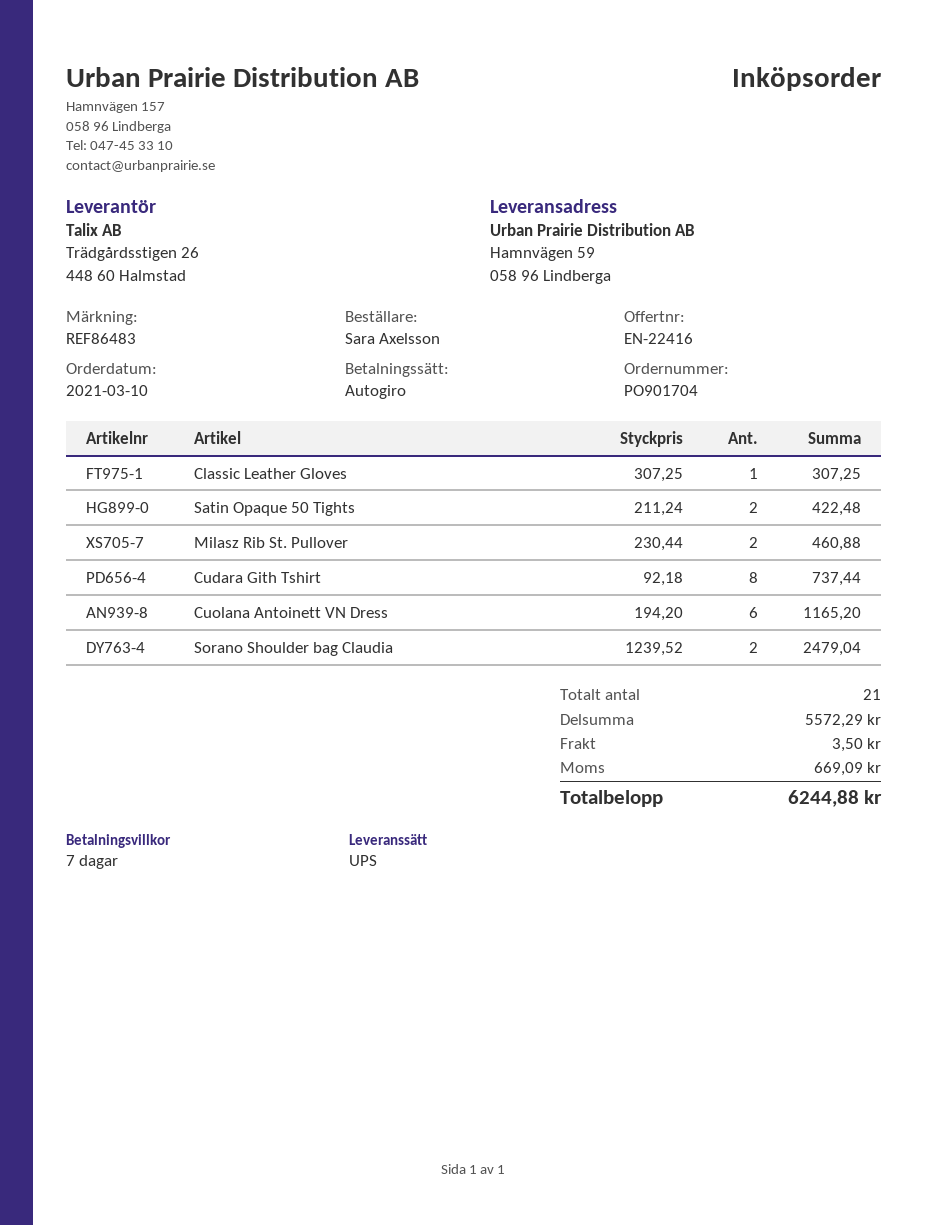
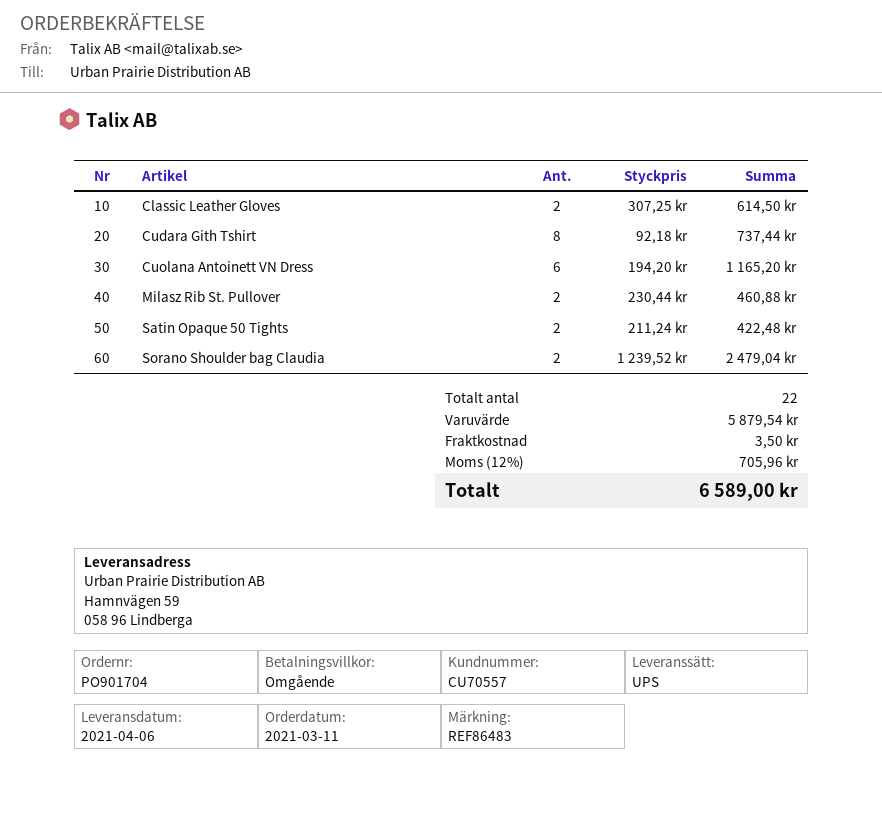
order date: 2021-03-10 -> 2021-03-11
payment terms: 7 days -> on receipt
Classic Leather Gloves: 1 x 307.25 = 307.25 -> 2 x 307.25 = 614.50
total quantity: 21 -> 22
subtotal: 5572.29 -> 5879.54
tax: 669.09 -> 705.96
total: 6244.88 -> 6589.00

